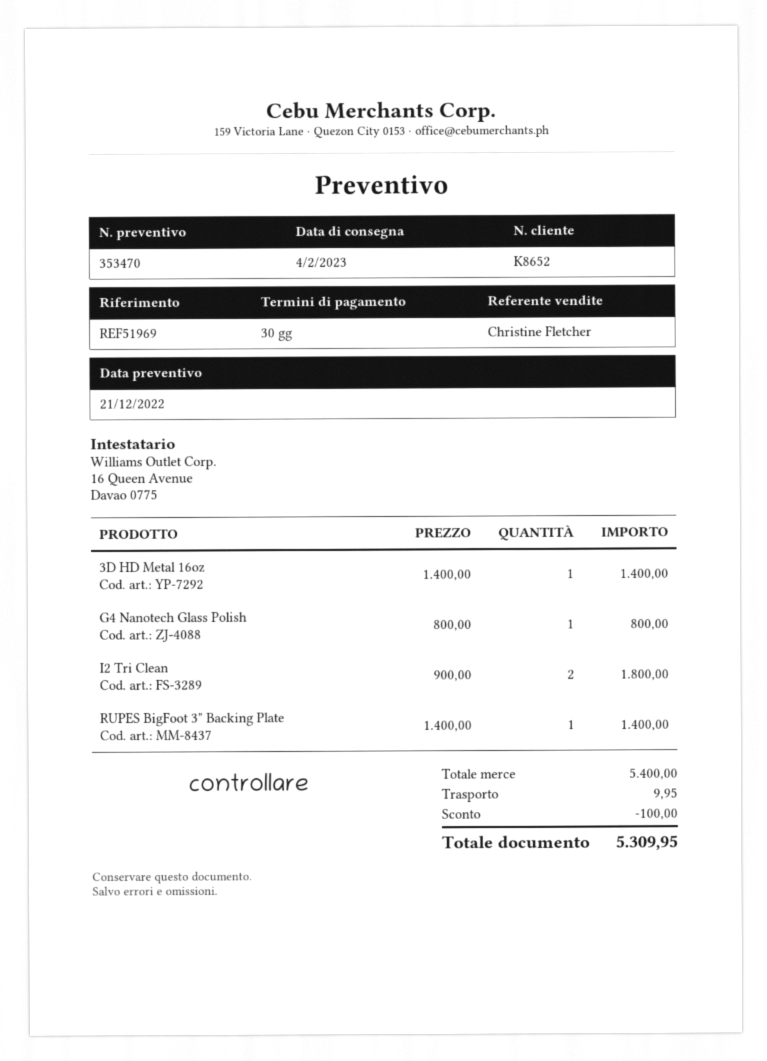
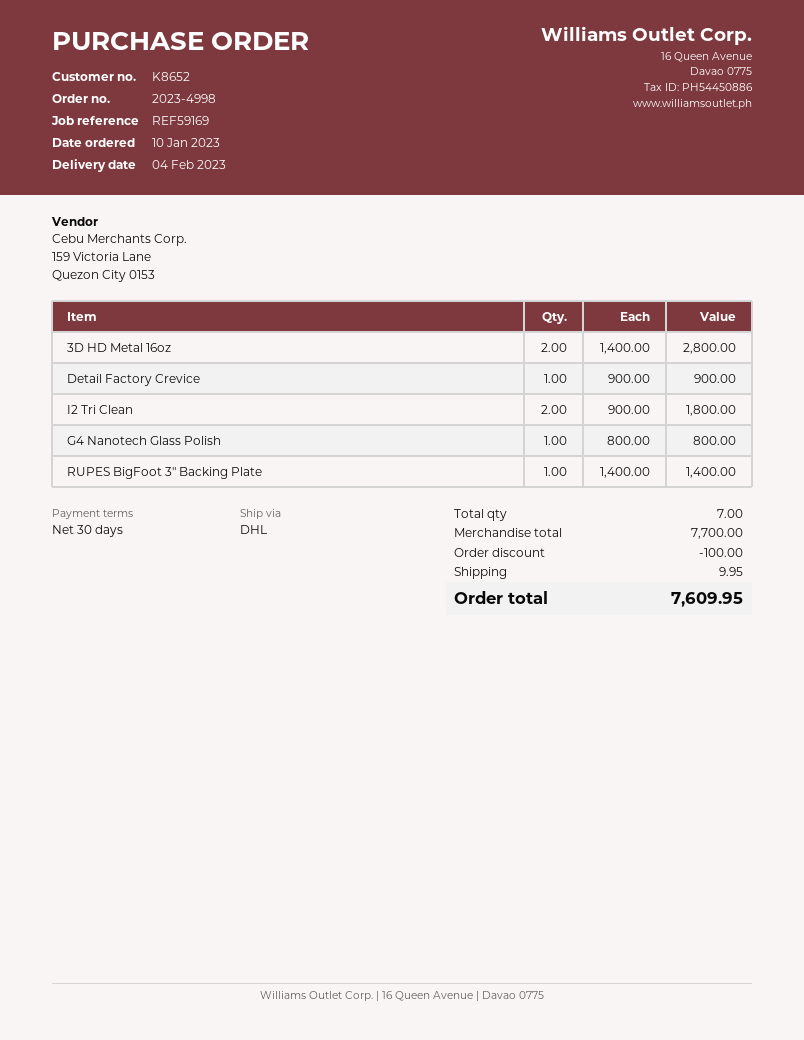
reference: REF51969 -> REF59169
3D HD Metal 16oz: 1 x 1400.00 = 1400.00 -> 2 x 1400.00 = 2800.00
Detail Factory Crevice: none -> 1 x 900.00 = 900.00
subtotal: 5400.00 -> 7700.00
total: 5309.95 -> 7609.95

